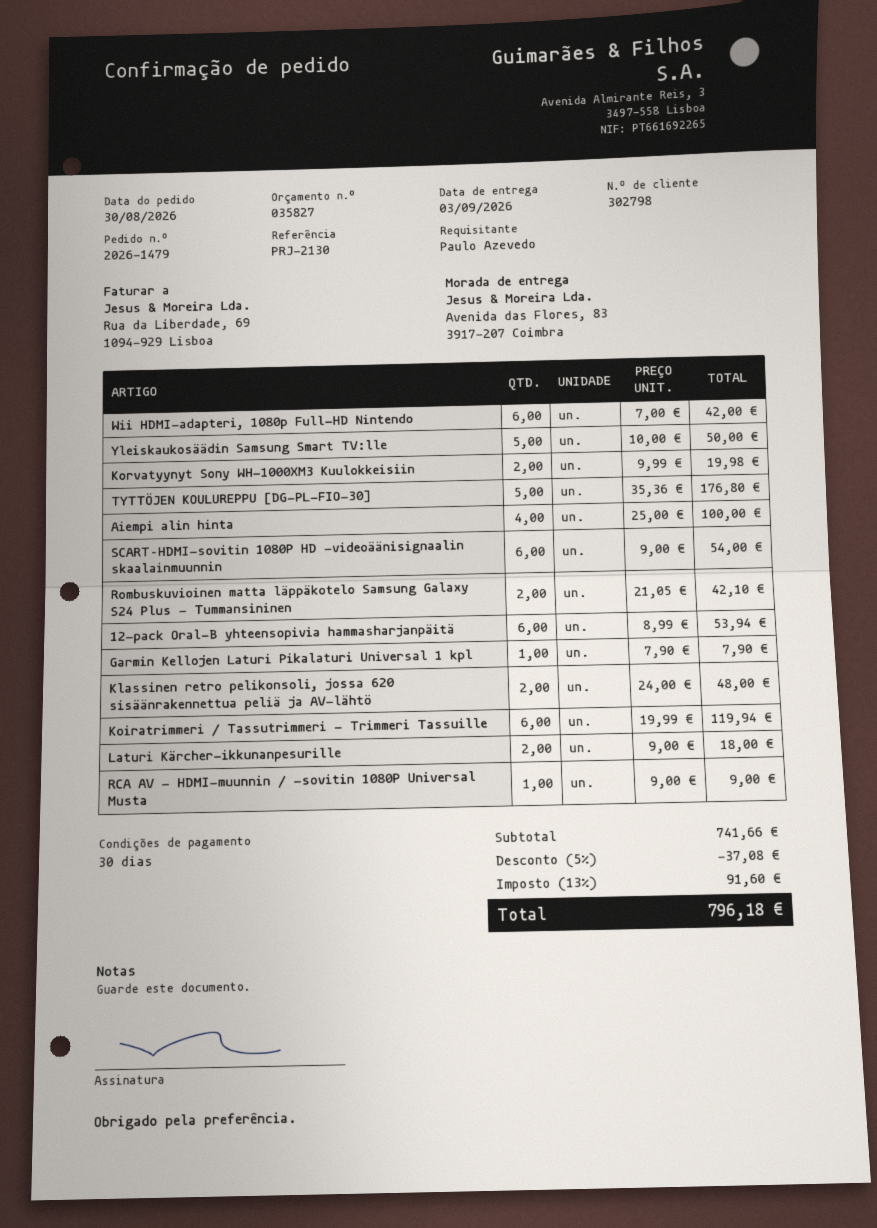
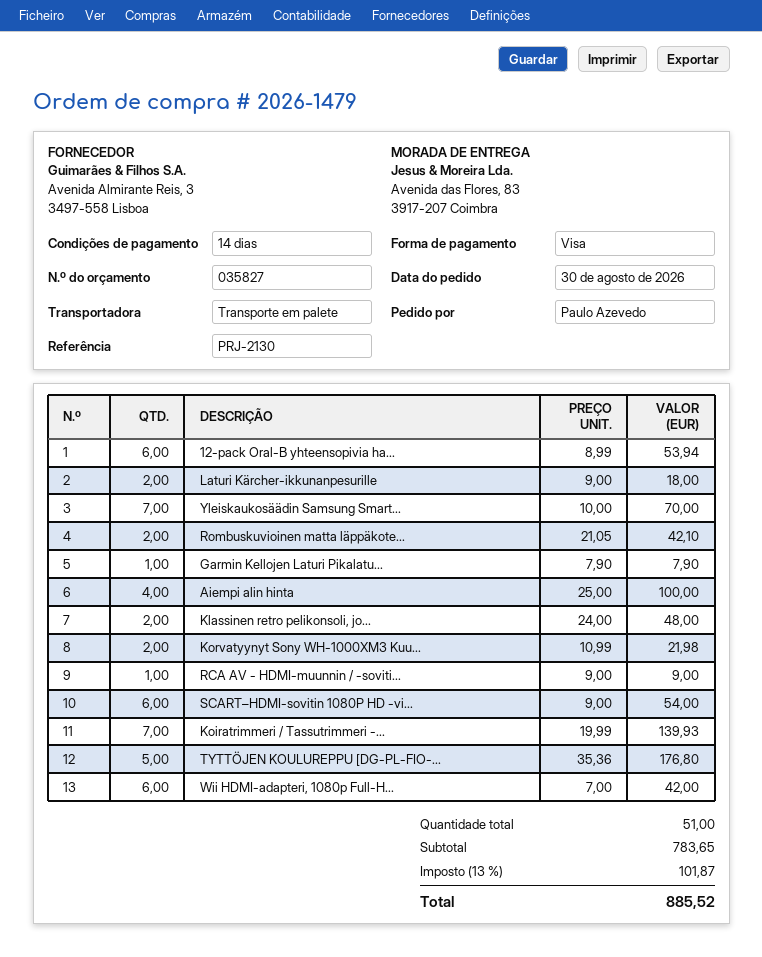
payment terms: 30 days -> 14 days
Yleiskaukosäädin Samsung Smart TV:lle: 5 x 10.00 = 50.00 -> 7 x 10.00 = 70.00
Korvatyynyt Sony WH-1000XM3 Kuulokkeisiin: 2 x 9.99 = 19.98 -> 2 x 10.99 = 21.98
Koiratrimmeri / Tassutrimmeri - Trimmeri Tassuille: 6 x 19.99 = 119.94 -> 7 x 19.99 = 139.93
subtotal: 741.66 -> 783.65
discount: 5% = 37.08 -> none
tax: 13% = 91.60 -> 13% = 101.87
total: 796.18 -> 885.52

